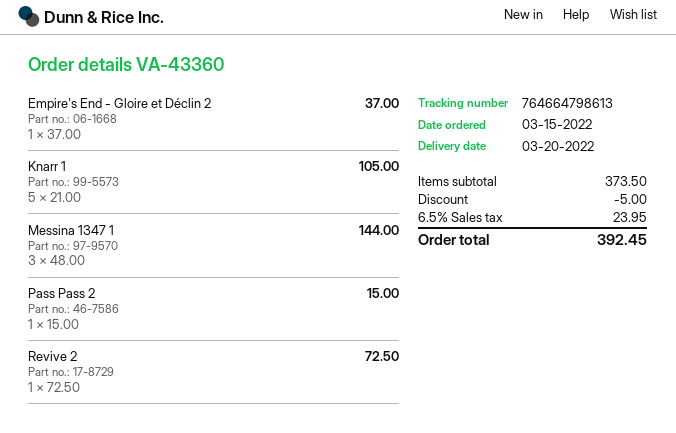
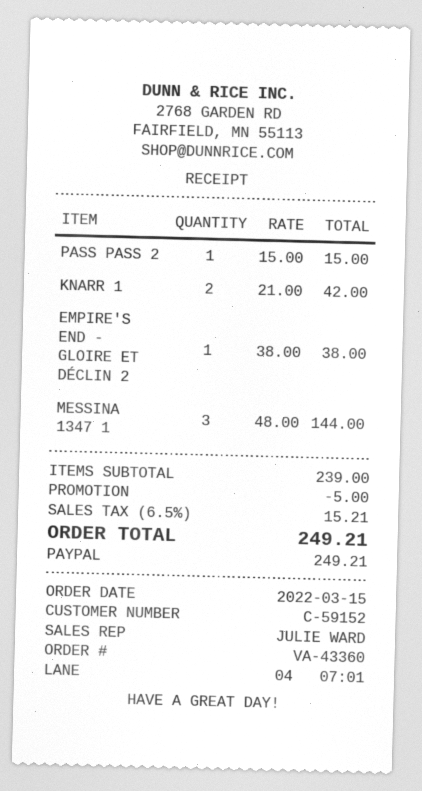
Empire's End - Gloire et Déclin 2: 1 x 37.00 = 37.00 -> 1 x 38.00 = 38.00
Knarr 1: 5 x 21.00 = 105.00 -> 2 x 21.00 = 42.00
Revive 2: 1 x 72.50 = 72.50 -> none
subtotal: 373.50 -> 239.00
tax: 6.5% = 23.95 -> 6.5% = 15.21
total: 392.45 -> 249.21

